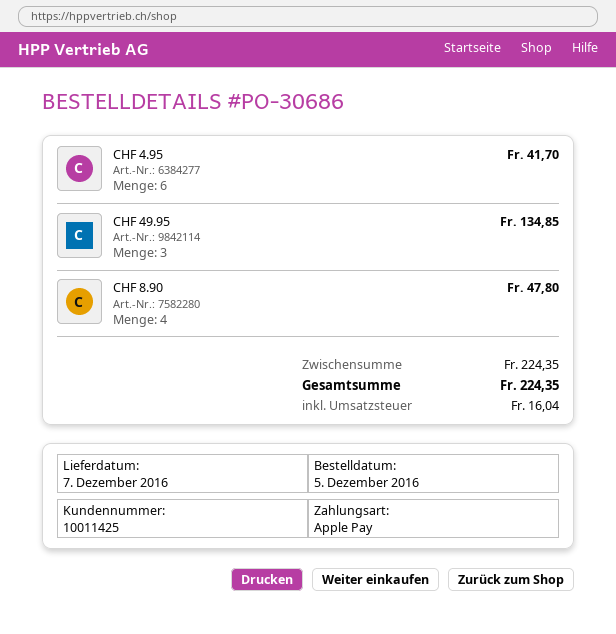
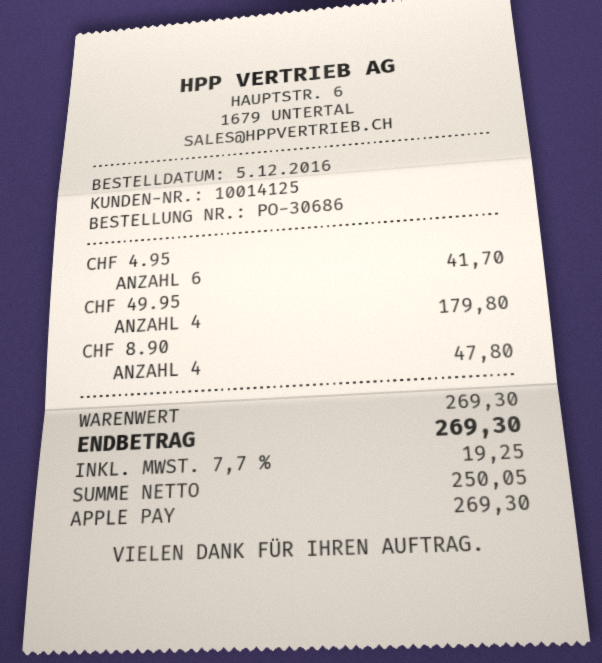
customer number: 10011425 -> 10014125
CHF 49.95: 3 for 134.85 -> 4 for 179.80
subtotal: 224.35 -> 269.30
tax: 16.04 -> 19.25
total: 224.35 -> 269.30

